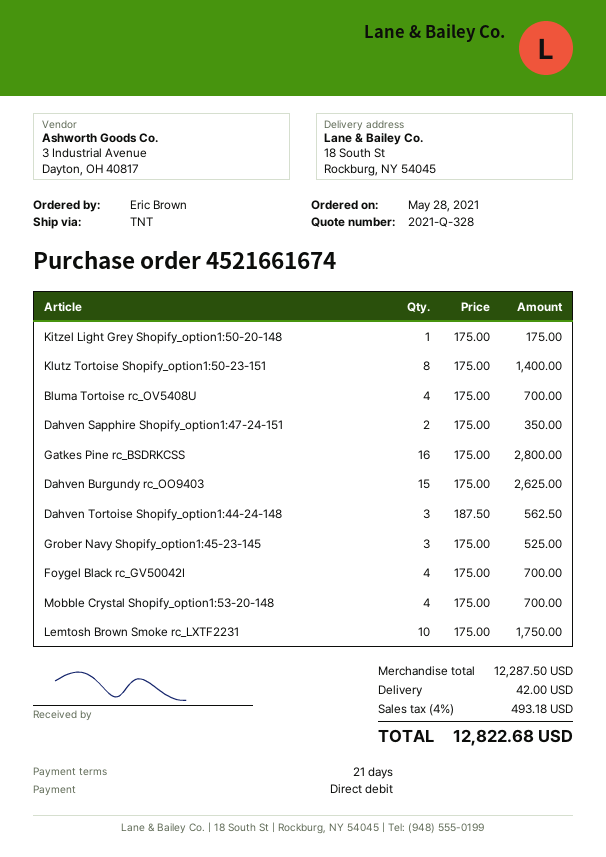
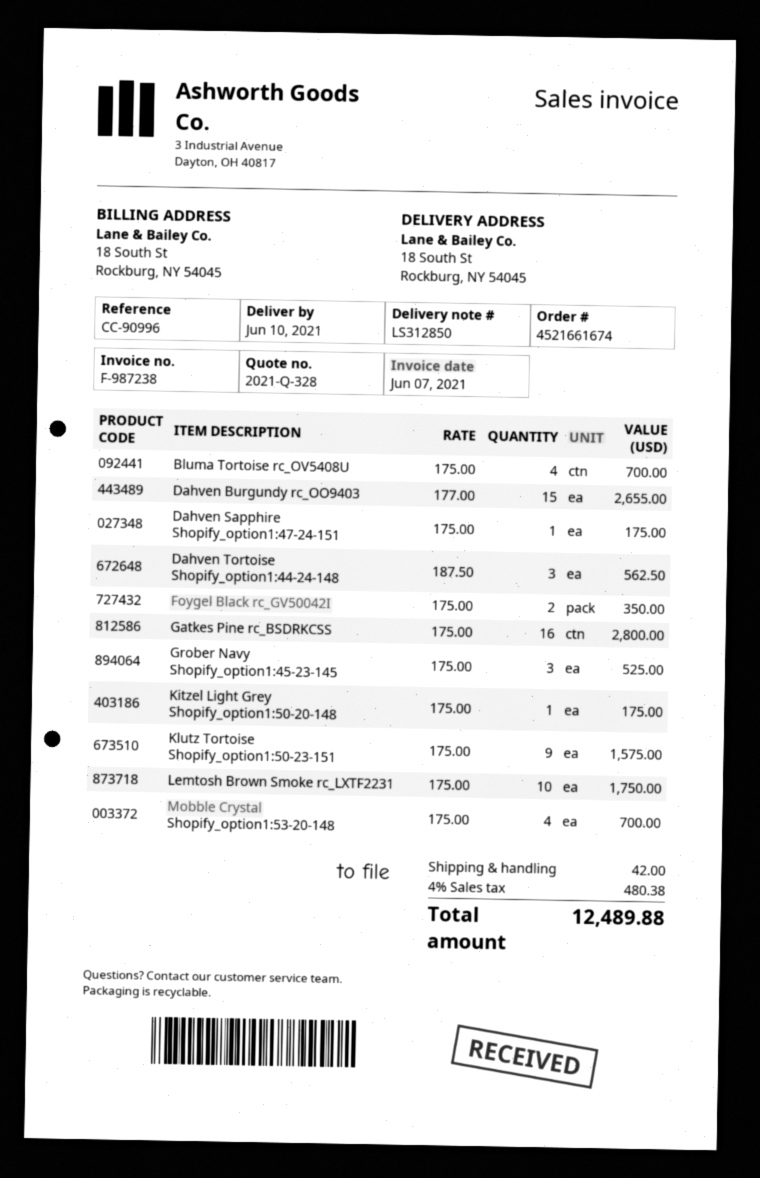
Klutz Tortoise Shopify_option1:50-23-151: 8 x 175.00 = 1400.00 -> 9 x 175.00 = 1575.00
Dahven Sapphire Shopify_option1:47-24-151: 2 x 175.00 = 350.00 -> 1 x 175.00 = 175.00
Dahven Burgundy rc_OO9403: 15 x 175.00 = 2625.00 -> 15 x 177.00 = 2655.00
Foygel Black rc_GV50042I: 4 x 175.00 = 700.00 -> 2 x 175.00 = 350.00
tax: 4% = 493.18 -> 4% = 480.38
total: 12822.68 -> 12489.88

